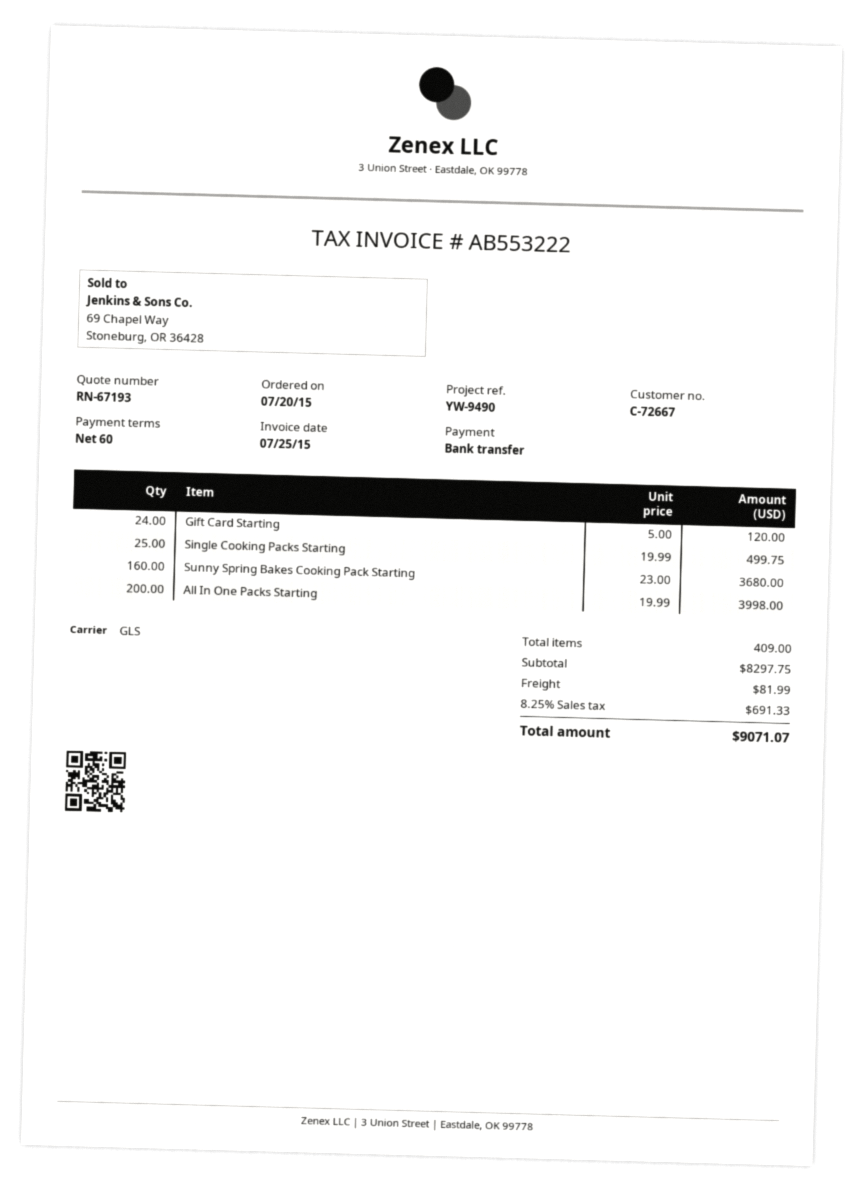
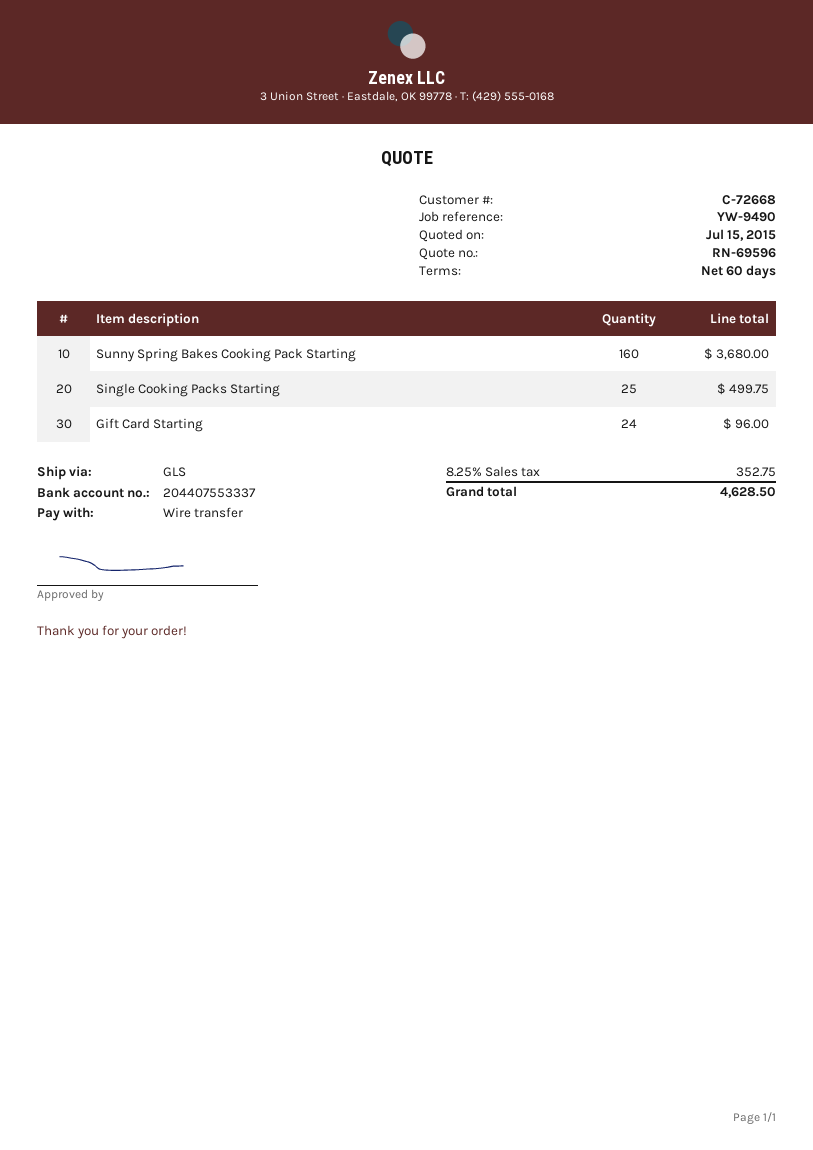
quote number: RN-67193 -> RN-69596
customer number: C-72667 -> C-72668
Gift Card Starting: 24 for 120.00 -> 24 for 96.00
All In One Packs Starting: 200 for 3998.00 -> none
shipping: 81.99 -> none
tax: 8.25% = 691.33 -> 8.25% = 352.75
total: 9071.07 -> 4628.50

